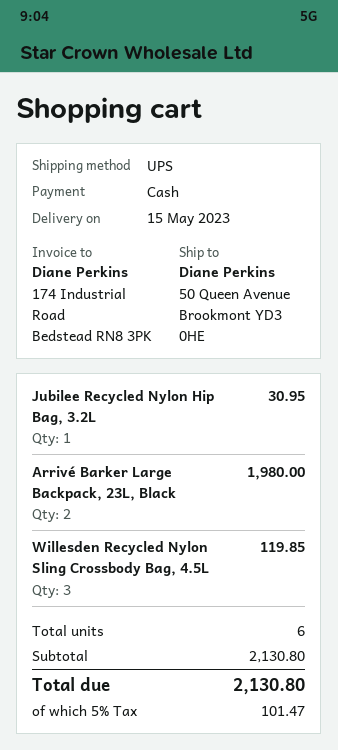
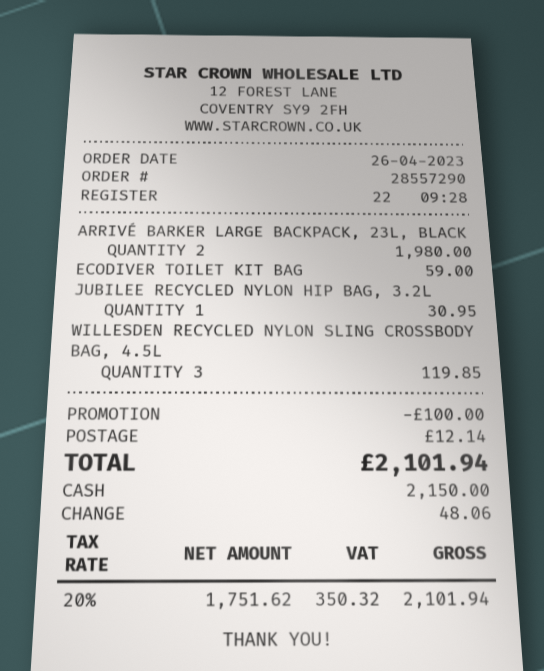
ECODIVER TOILET KIT BAG: none -> 1 for 59.00
discount: none -> 100.00
shipping: none -> 12.14
tax: 5% = 101.47 -> 20% = 350.32
total: 2130.80 -> 2101.94

